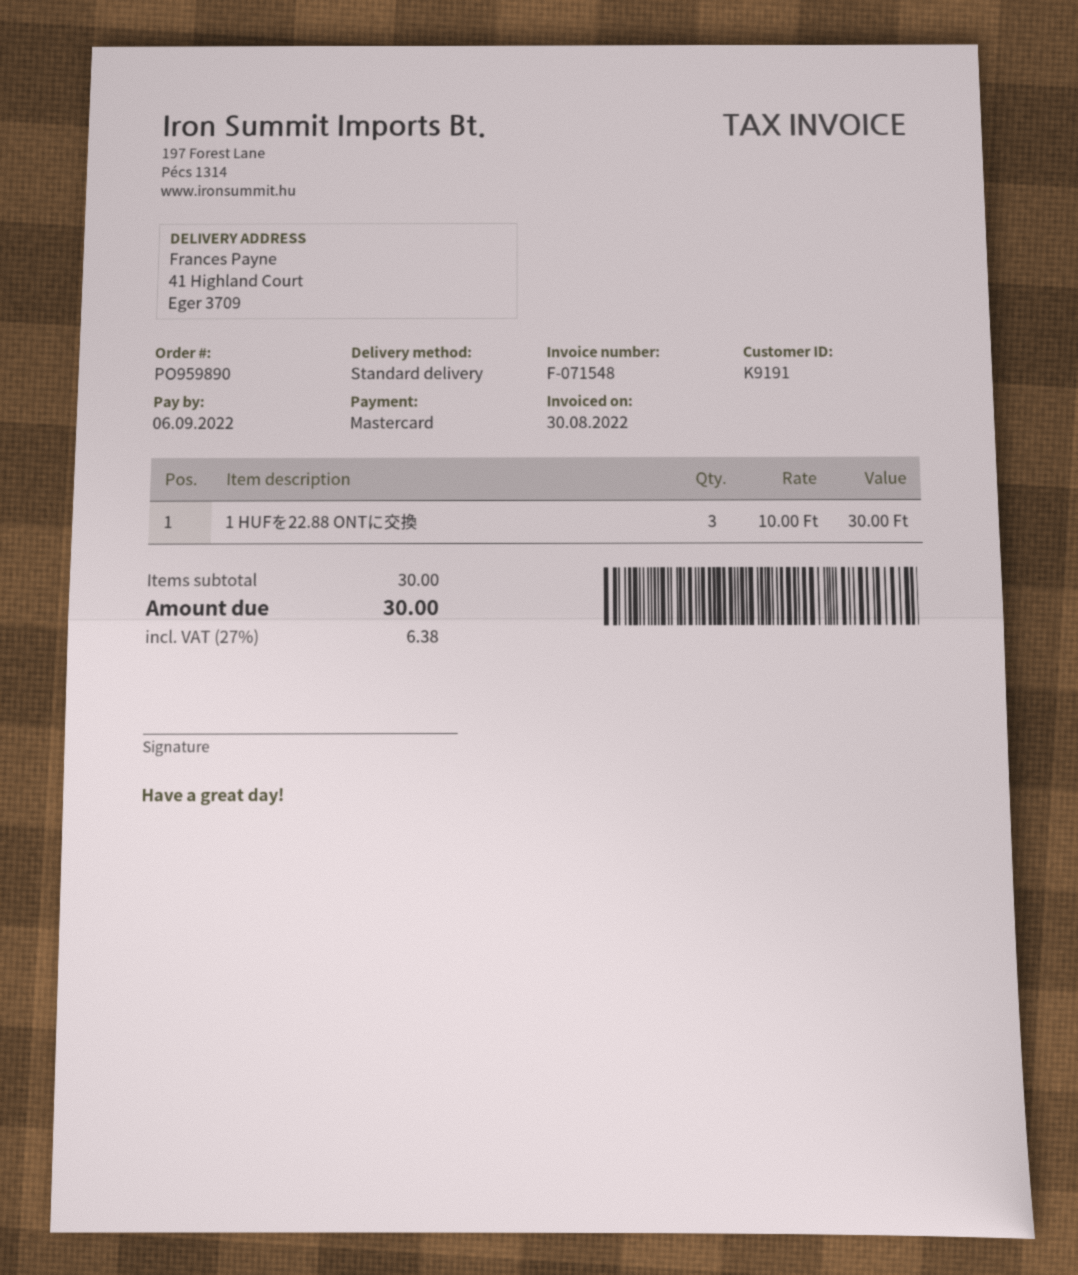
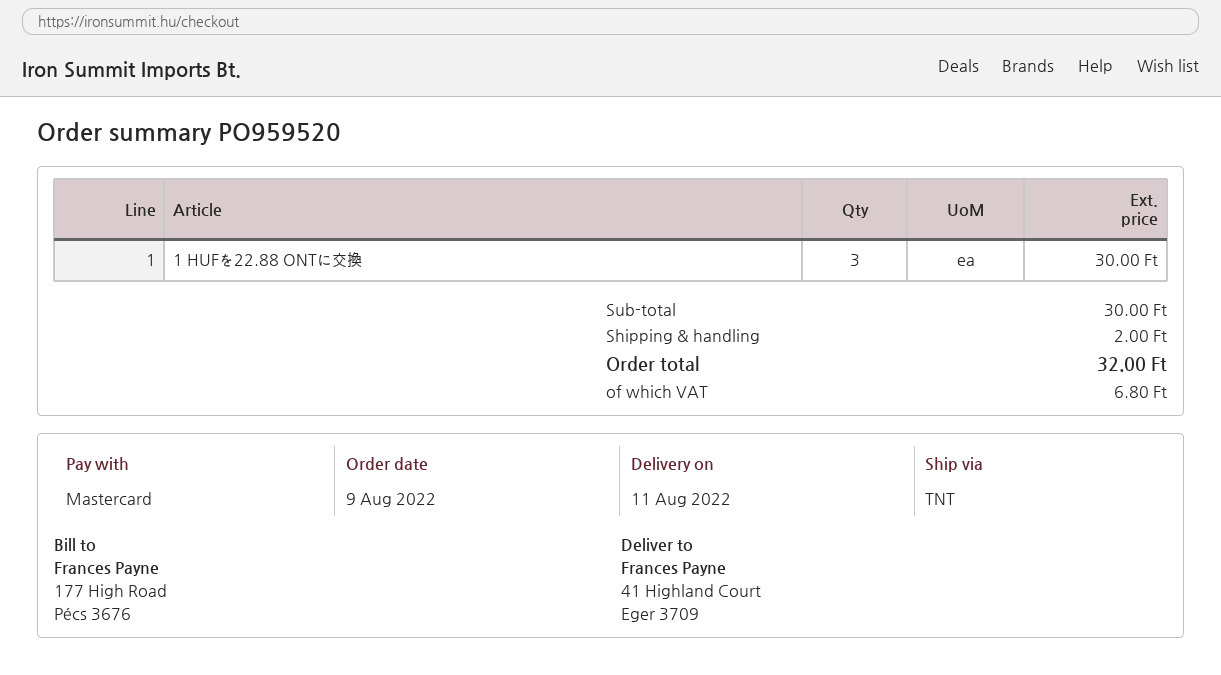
order number: PO959890 -> PO959520
shipping method: standard -> TNT
shipping: none -> 2.00
tax: 6.38 -> 6.80
total: 30.00 -> 32.00

